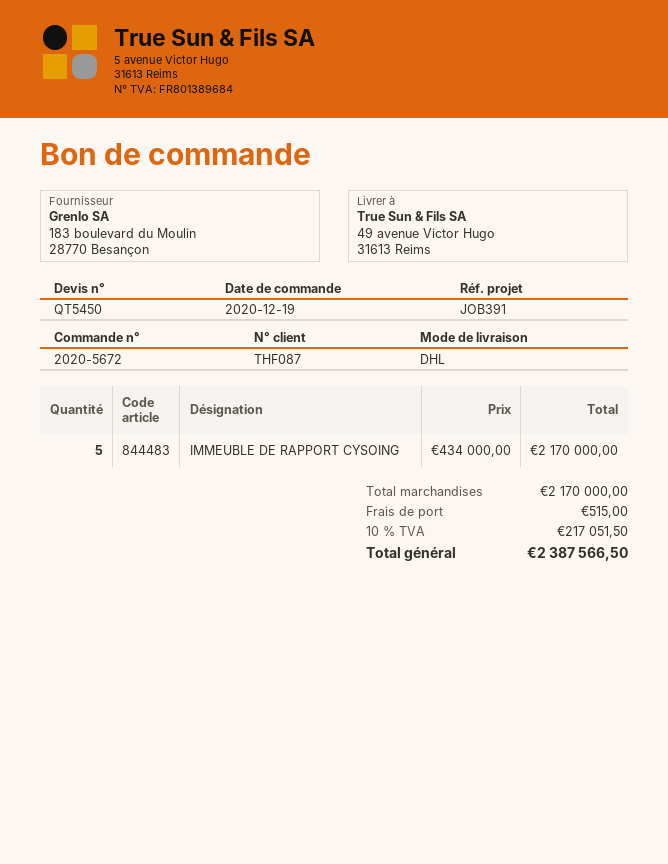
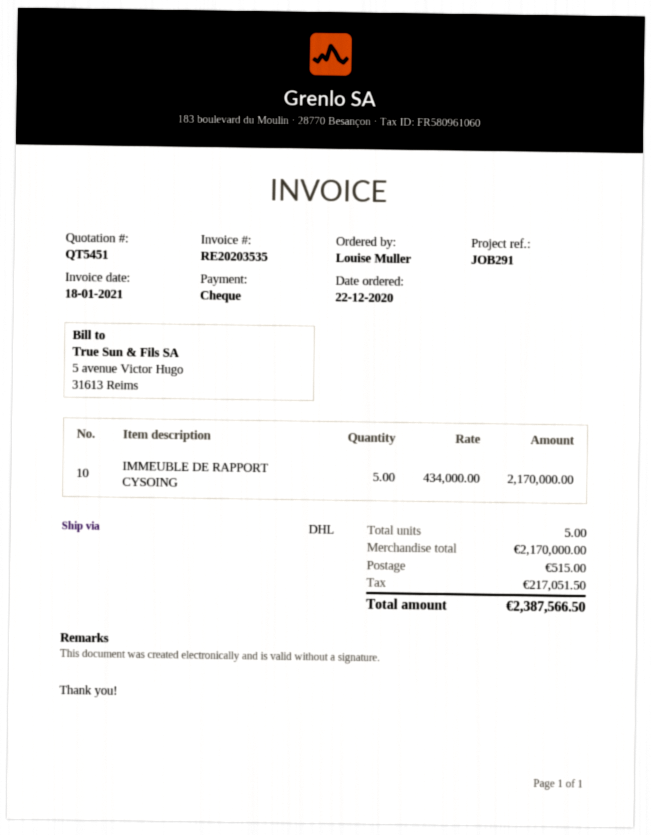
quote number: QT5450 -> QT5451
order date: 2020-12-19 -> 2020-12-22
reference: JOB391 -> JOB291

